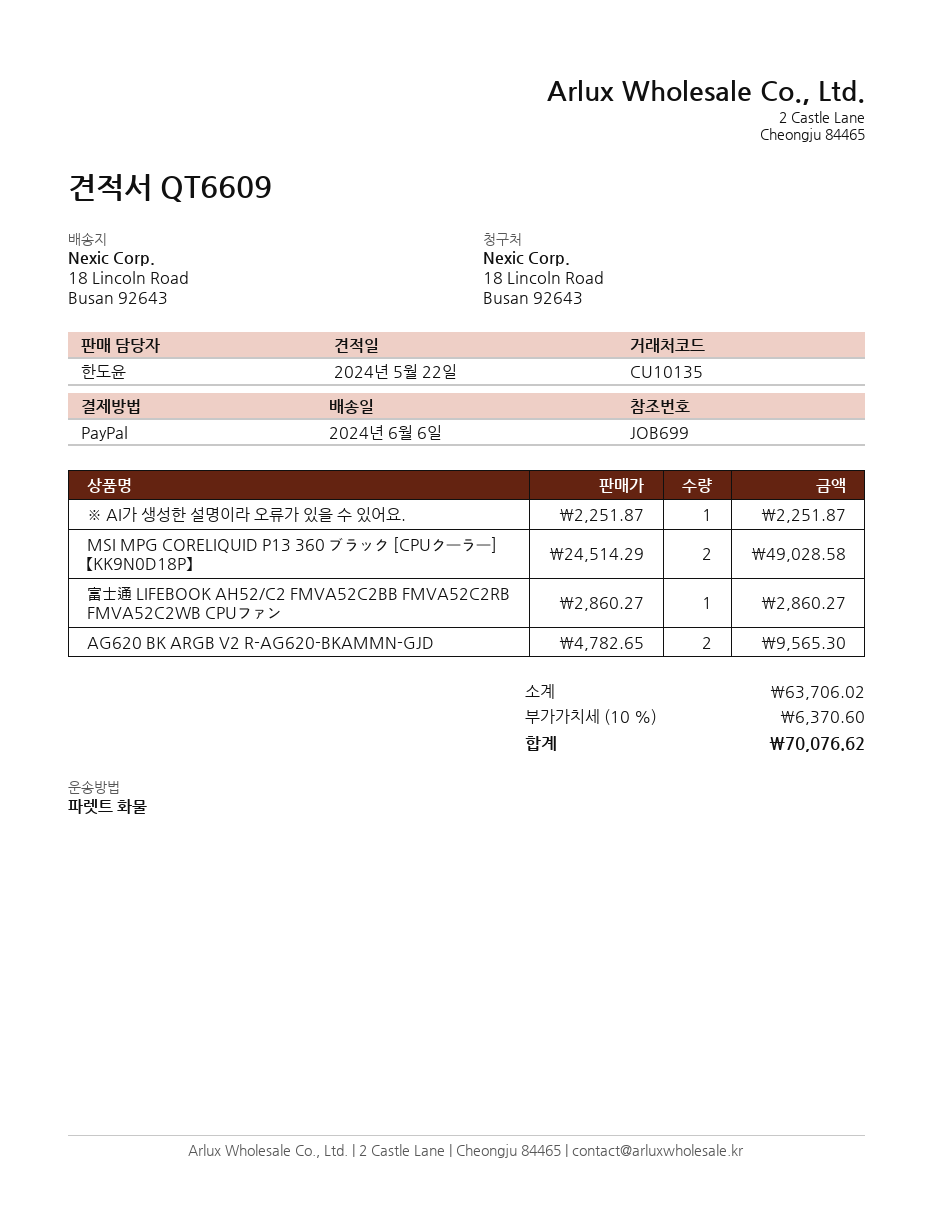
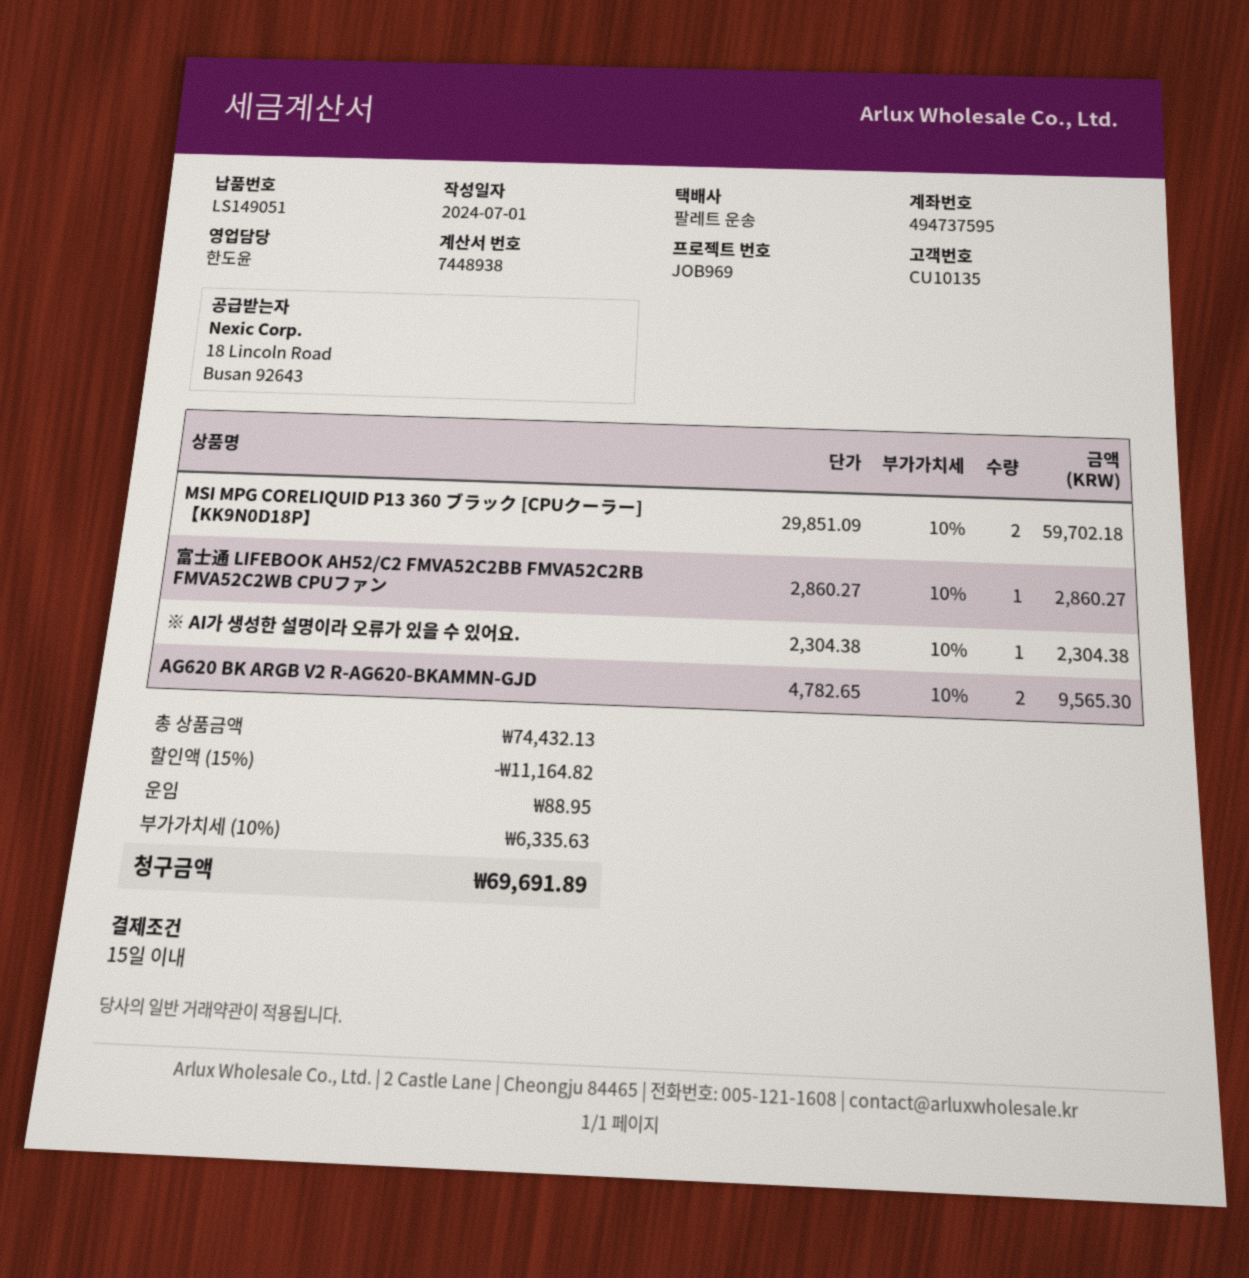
reference: JOB699 -> JOB969
※ AI가 생성한 설명이라 오류가 있을 수 있어요.: 1 x 2251.87 = 2251.87 -> 1 x 2304.38 = 2304.38
MSI MPG CORELIQUID P13 360 ブラック [CPUクーラー] 【KK9N0D18P】: 2 x 24514.29 = 49028.58 -> 2 x 29851.09 = 59702.18
subtotal: 63706.02 -> 74432.13
discount: none -> 15% = 11164.82
shipping: none -> 88.95
tax: 10% = 6370.60 -> 10% = 6335.63
total: 70076.62 -> 69691.89

